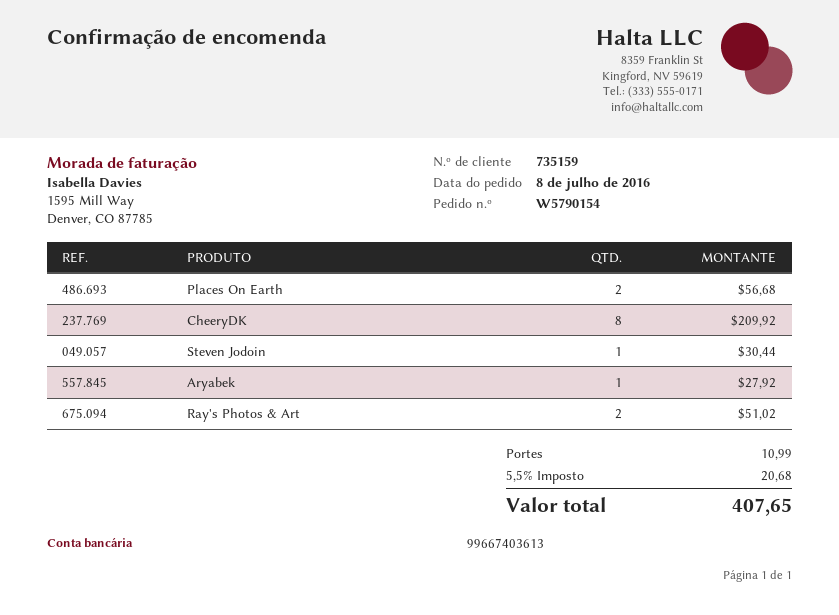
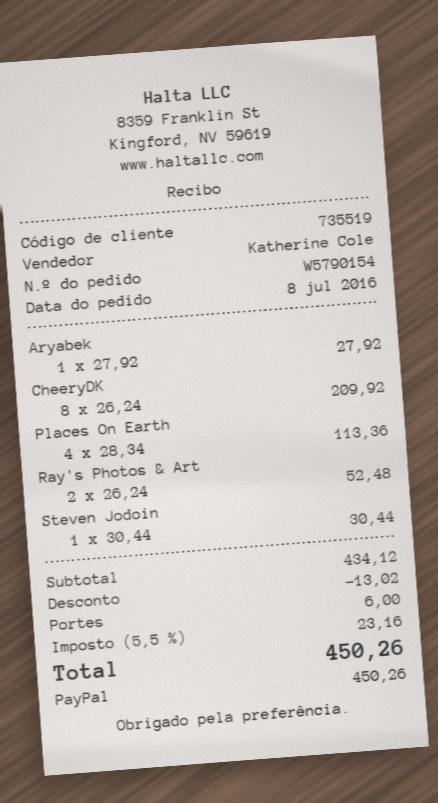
customer number: 735159 -> 735519
Places On Earth: 2 for 56.68 -> 4 for 113.36
Ray's Photos & Art: 2 for 51.02 -> 2 for 52.48
discount: none -> 13.02
shipping: 10.99 -> 6.00
tax: 5.5% = 20.68 -> 5.5% = 23.16
total: 407.65 -> 450.26

